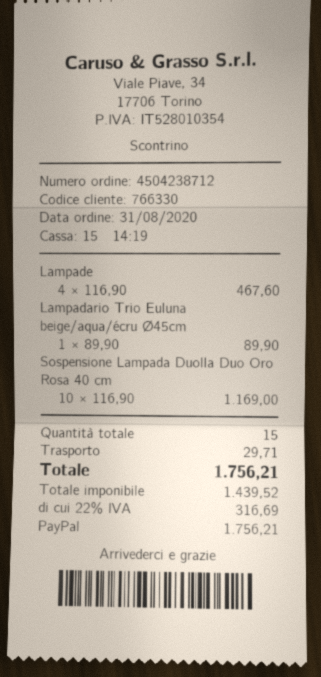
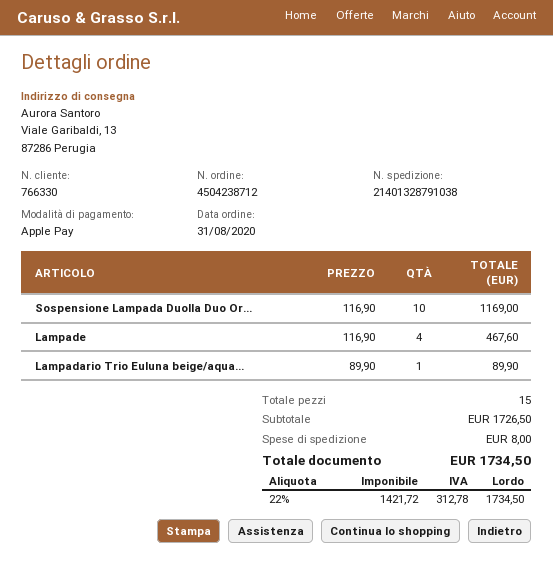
payment method: PayPal -> Apple Pay
shipping: 29.71 -> 8.00
net: 1439.52 -> 1421.72
tax: 22% = 316.69 -> 22% = 312.78
total: 1756.21 -> 1734.50

